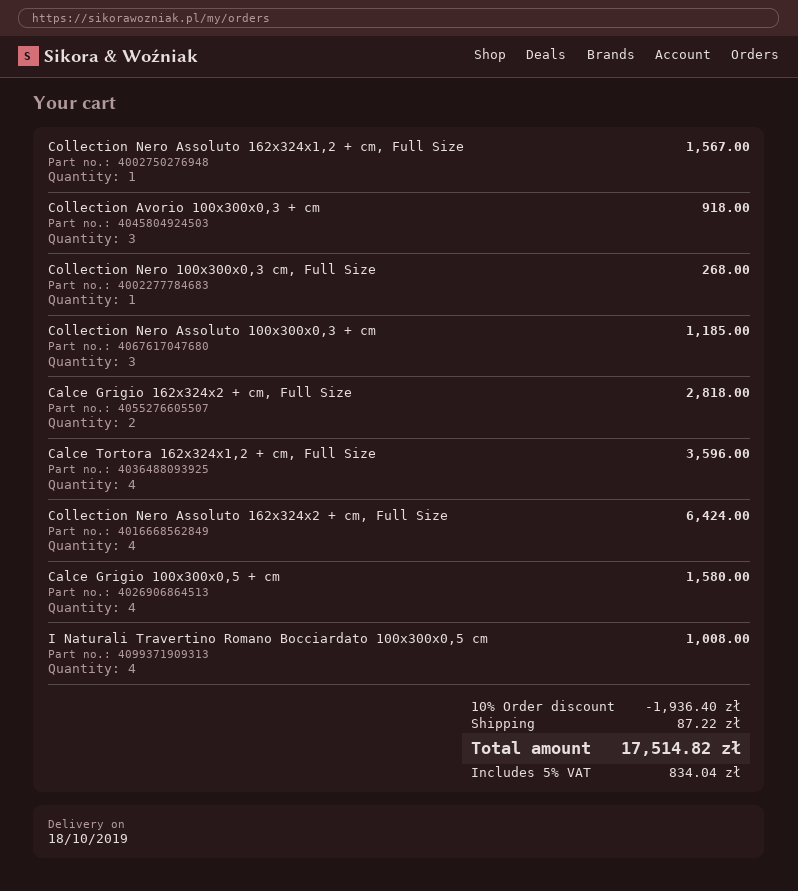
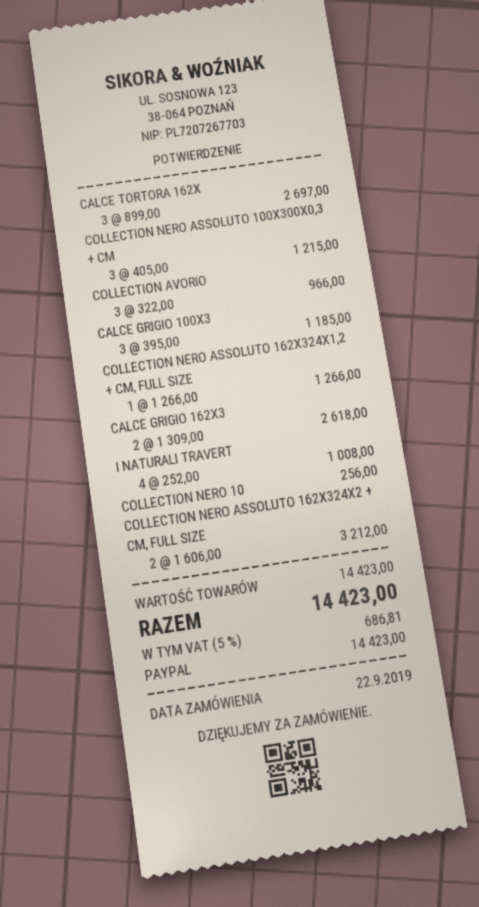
Collection Nero Assoluto 162x324x1,2 + cm, Full Size: 1 for 1567.00 -> 1 for 1266.00
Collection Avorio 100x300x0,3 + cm: 3 for 918.00 -> 3 for 966.00
Collection Nero 100x300x0,3 cm, Full Size: 1 for 268.00 -> 1 for 256.00
Collection Nero Assoluto 100x300x0,3 + cm: 3 for 1185.00 -> 3 for 1215.00
Calce Grigio 162x324x2 + cm, Full Size: 2 for 2818.00 -> 2 for 2618.00
Calce Tortora 162x324x1,2 + cm, Full Size: 4 for 3596.00 -> 3 for 2697.00
Collection Nero Assoluto 162x324x2 + cm, Full Size: 4 for 6424.00 -> 2 for 3212.00
Calce Grigio 100x300x0,5 + cm: 4 for 1580.00 -> 3 for 1185.00
discount: 10% = 1936.40 -> none
shipping: 87.22 -> none
tax: 5% = 834.04 -> 5% = 686.81
total: 17514.82 -> 14423.00

